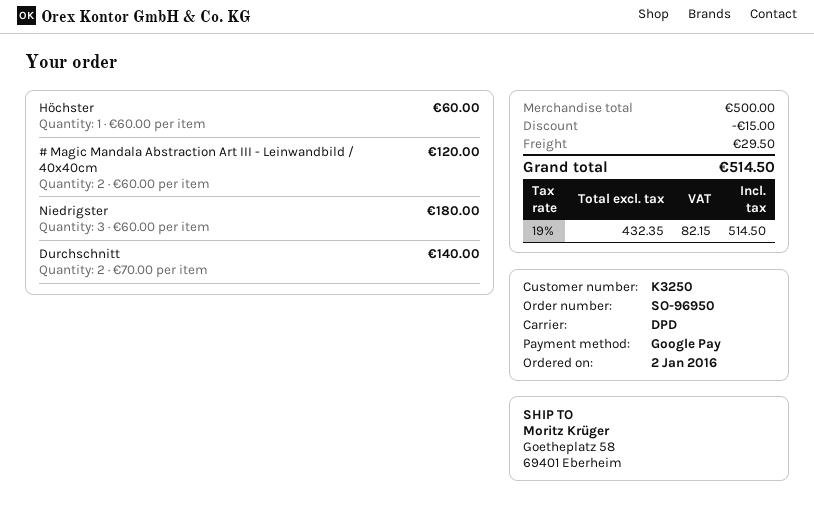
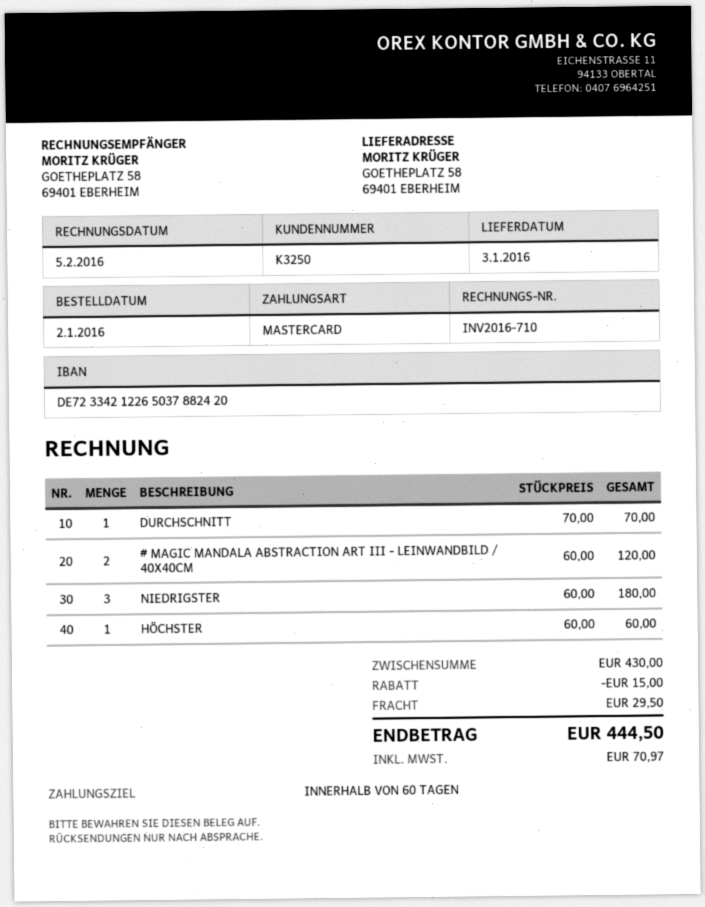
payment method: Google Pay -> Mastercard
Durchschnitt: 2 x 70.00 = 140.00 -> 1 x 70.00 = 70.00
subtotal: 500.00 -> 430.00
tax: 82.15 -> 70.97
total: 514.50 -> 444.50

